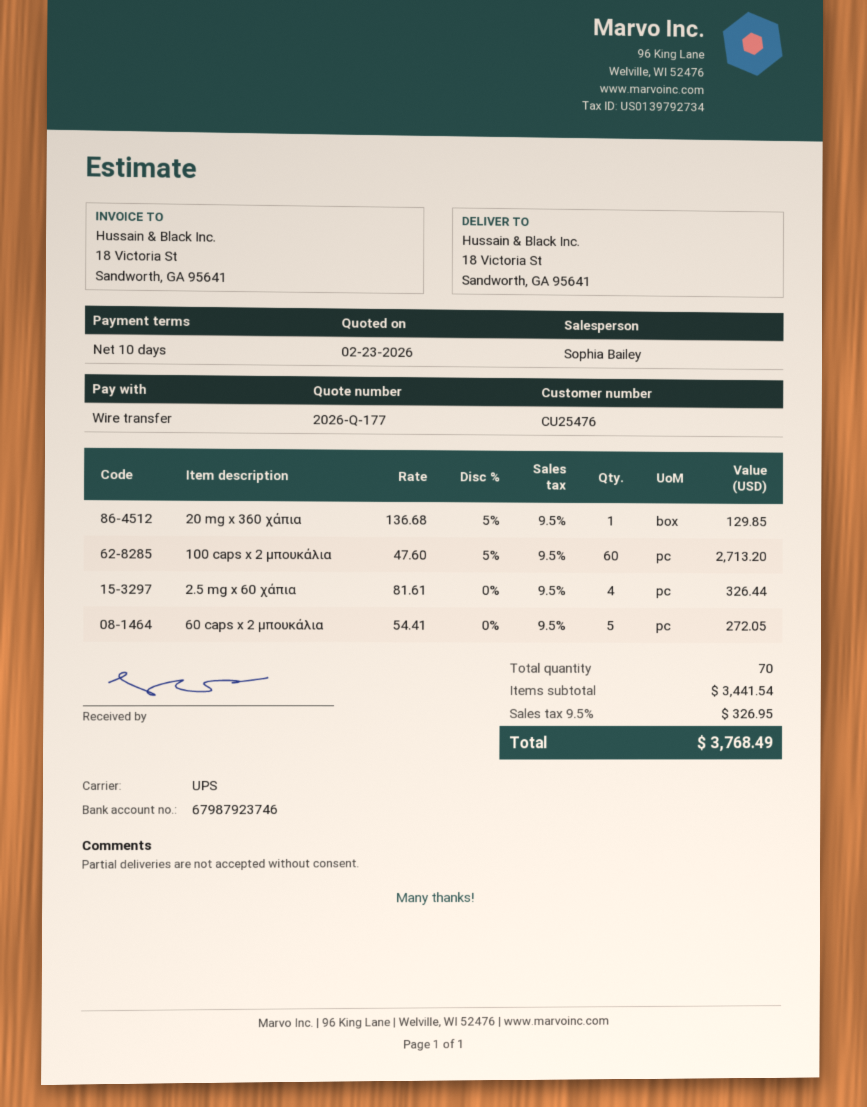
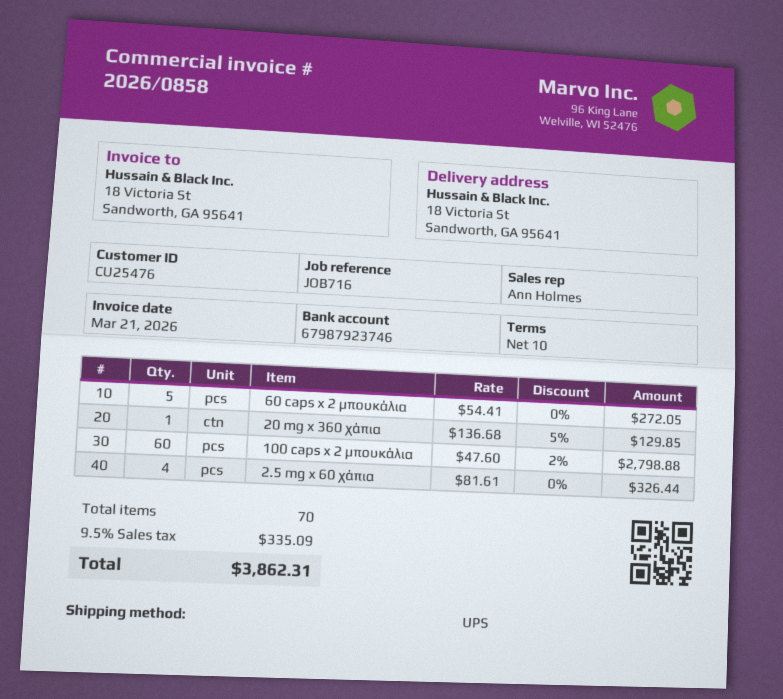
sales rep: Sophia Bailey -> Ann Holmes
100 caps x 2 μπουκάλια: 60 x 47.60 - 5% = 2713.20 -> 60 x 47.60 - 2% = 2798.88
tax: 9.5% = 326.95 -> 9.5% = 335.09
total: 3768.49 -> 3862.31

